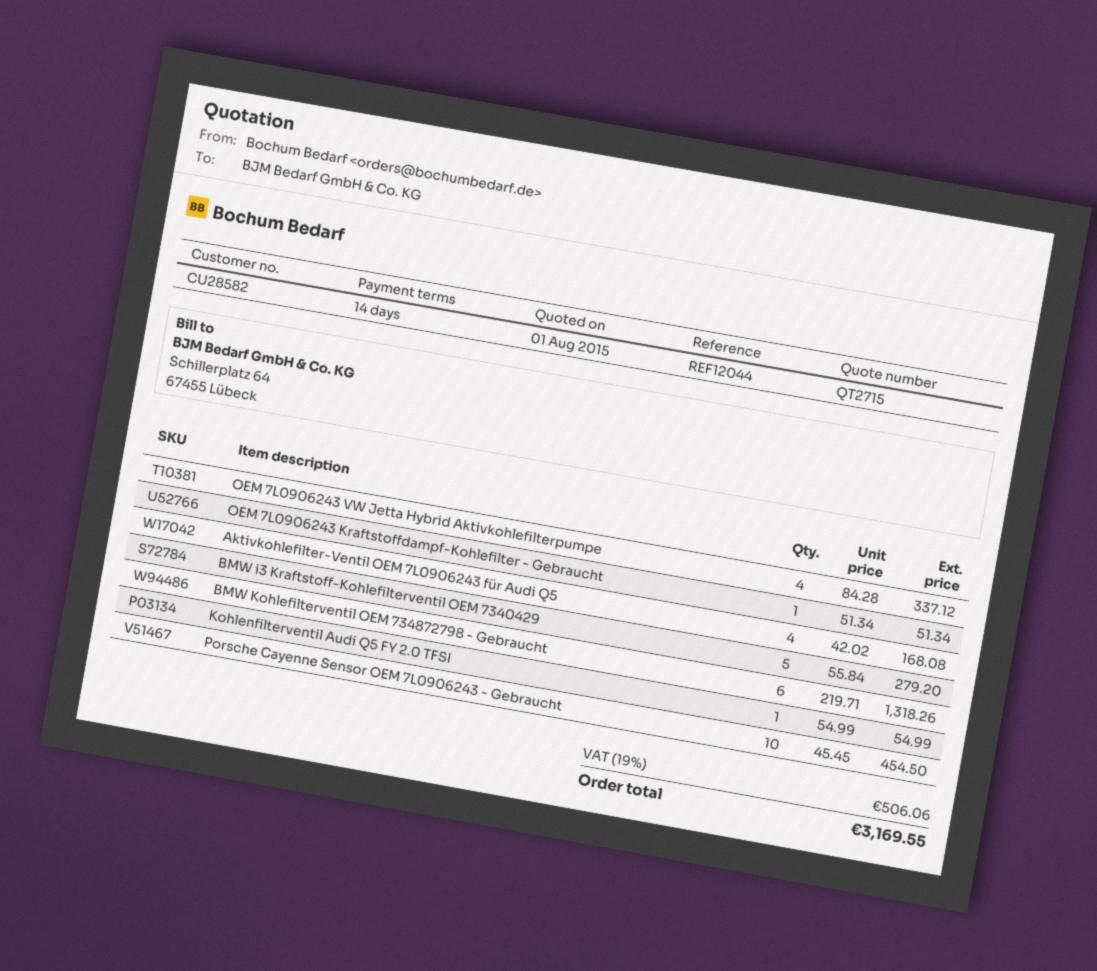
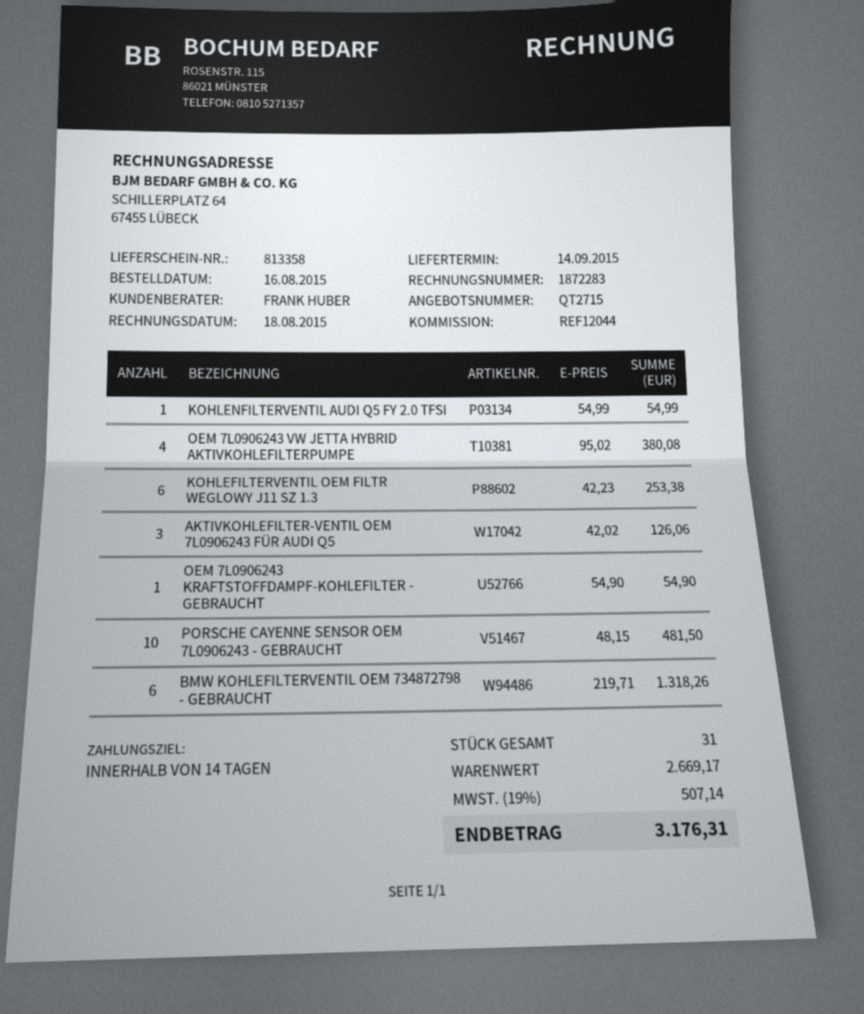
OEM 7L0906243 VW Jetta Hybrid Aktivkohlefilterpumpe: 4 x 84.28 = 337.12 -> 4 x 95.02 = 380.08
OEM 7L0906243 Kraftstoffdampf-Kohlefilter - Gebraucht: 1 x 51.34 = 51.34 -> 1 x 54.90 = 54.90
Aktivkohlefilter-Ventil OEM 7L0906243 für Audi Q5: 4 x 42.02 = 168.08 -> 3 x 42.02 = 126.06
BMW i3 Kraftstoff-Kohlefilterventil OEM 7340429: 5 x 55.84 = 279.20 -> none
Porsche Cayenne Sensor OEM 7L0906243 - Gebraucht: 10 x 45.45 = 454.50 -> 10 x 48.15 = 481.50
KOHLEFILTERVENTIL OEM FILTR WEGLOWY J11 SZ 1.3: none -> 6 x 42.23 = 253.38
tax: 19% = 506.06 -> 19% = 507.14
total: 3169.55 -> 3176.31

